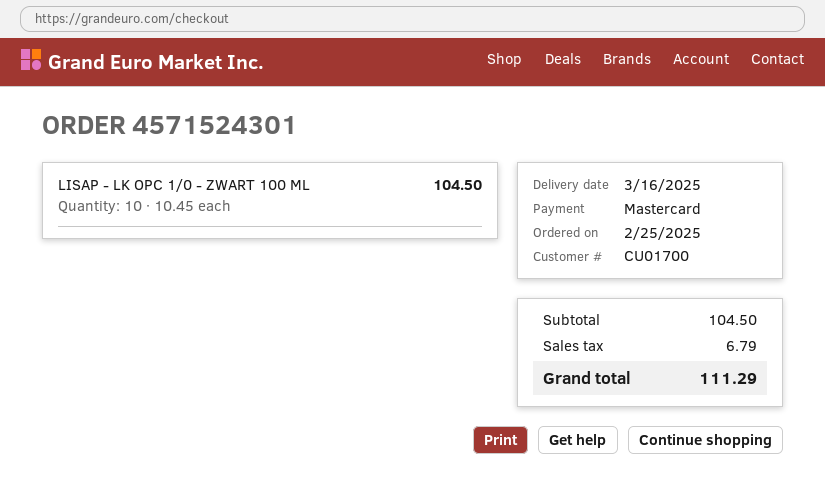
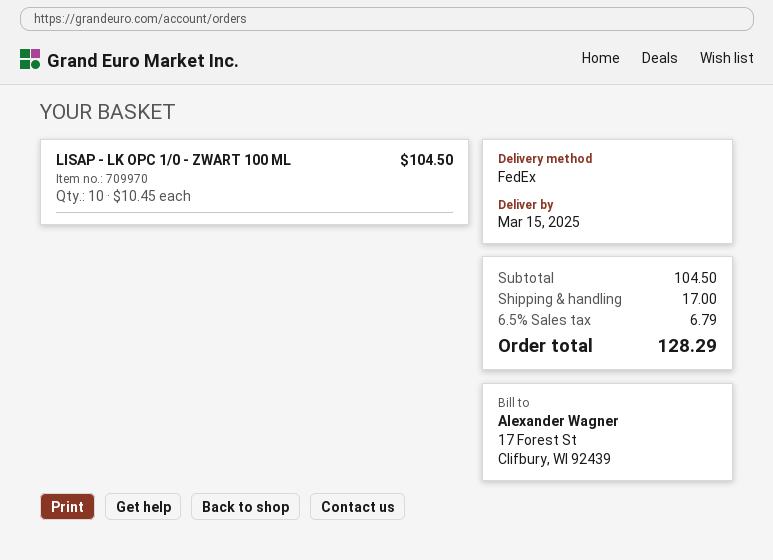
delivery date: 2025-03-16 -> 2025-03-15
shipping: none -> 17.00
total: 111.29 -> 128.29

